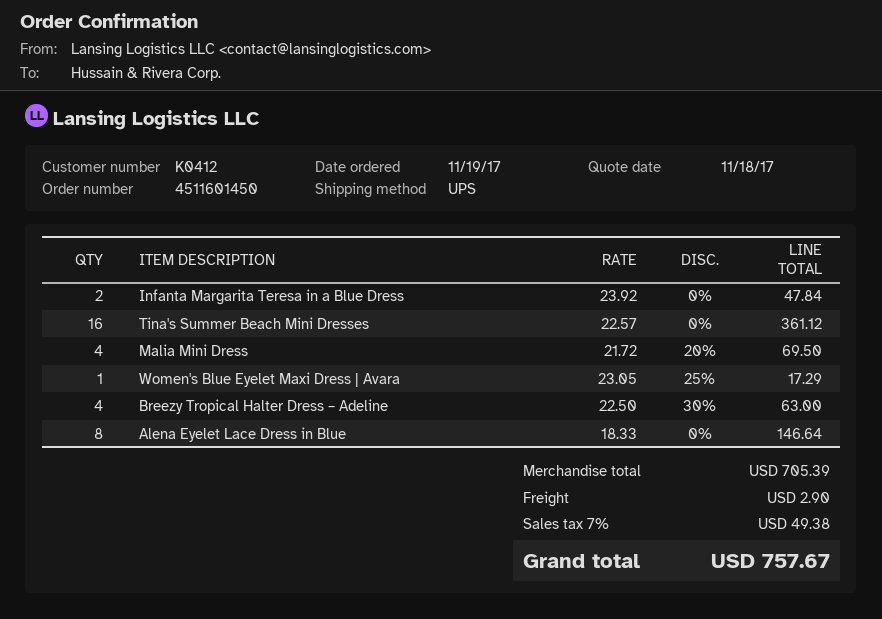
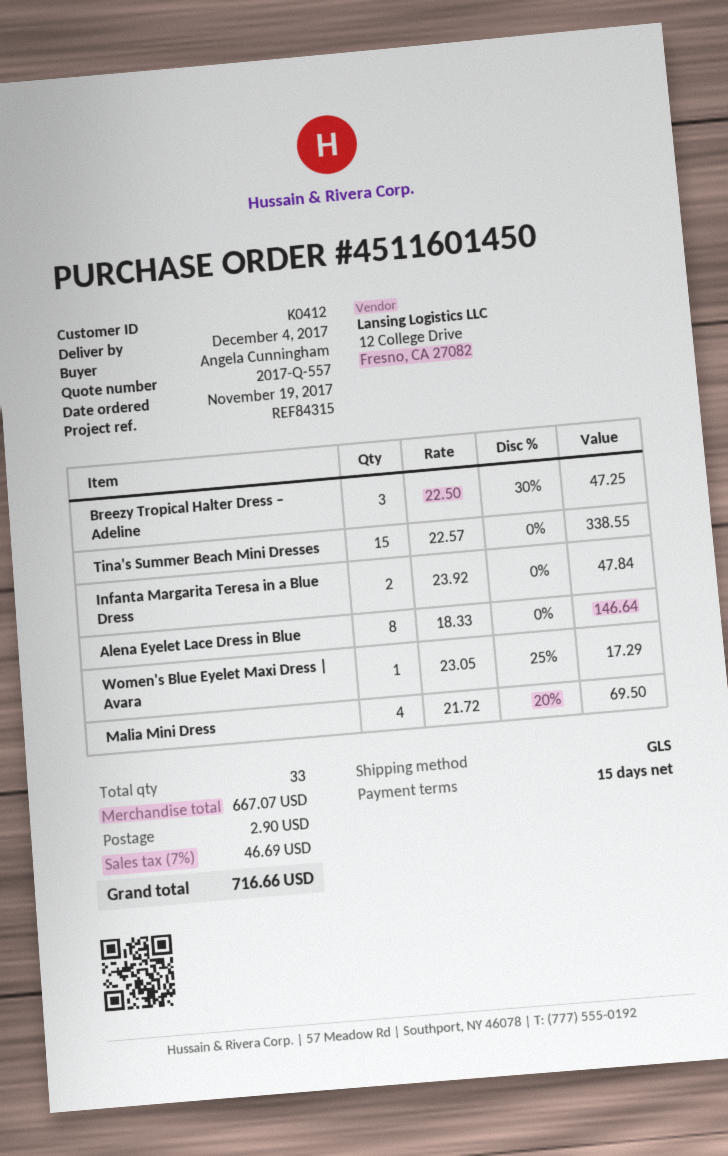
shipping method: UPS -> GLS
Tina's Summer Beach Mini Dresses: 16 x 22.57 = 361.12 -> 15 x 22.57 = 338.55
Breezy Tropical Halter Dress – Adeline: 4 x 22.50 - 30% = 63.00 -> 3 x 22.50 - 30% = 47.25
subtotal: 705.39 -> 667.07
tax: 7% = 49.38 -> 7% = 46.69
total: 757.67 -> 716.66

